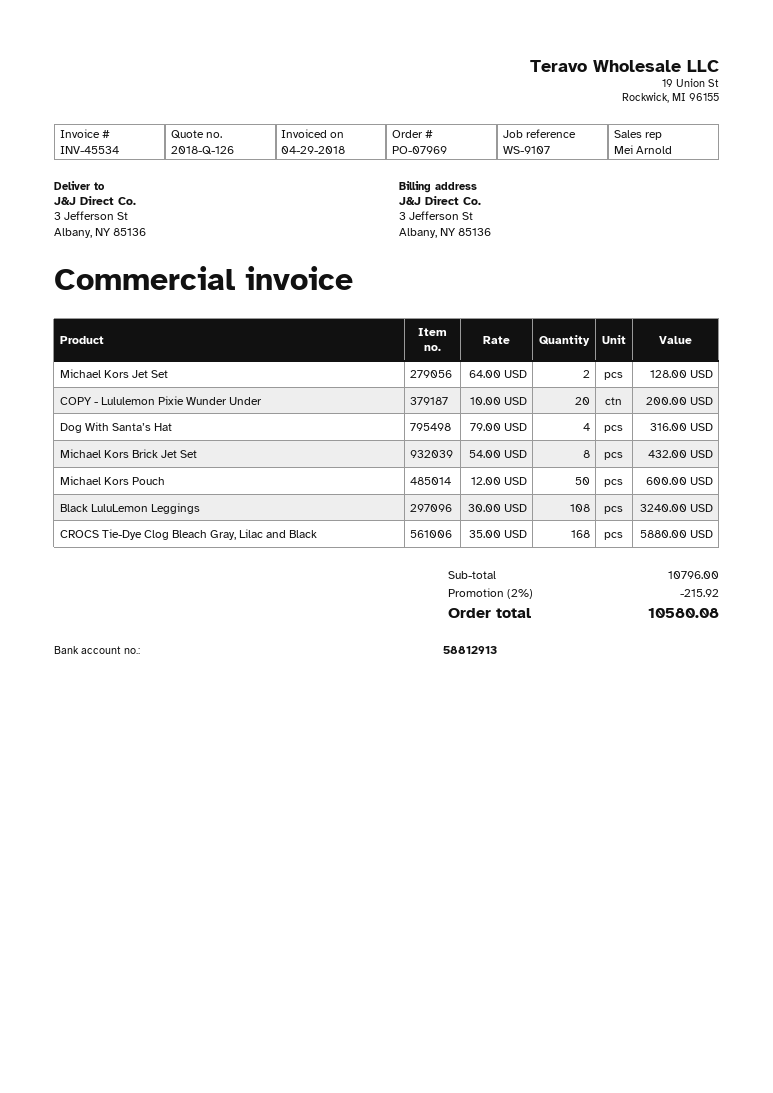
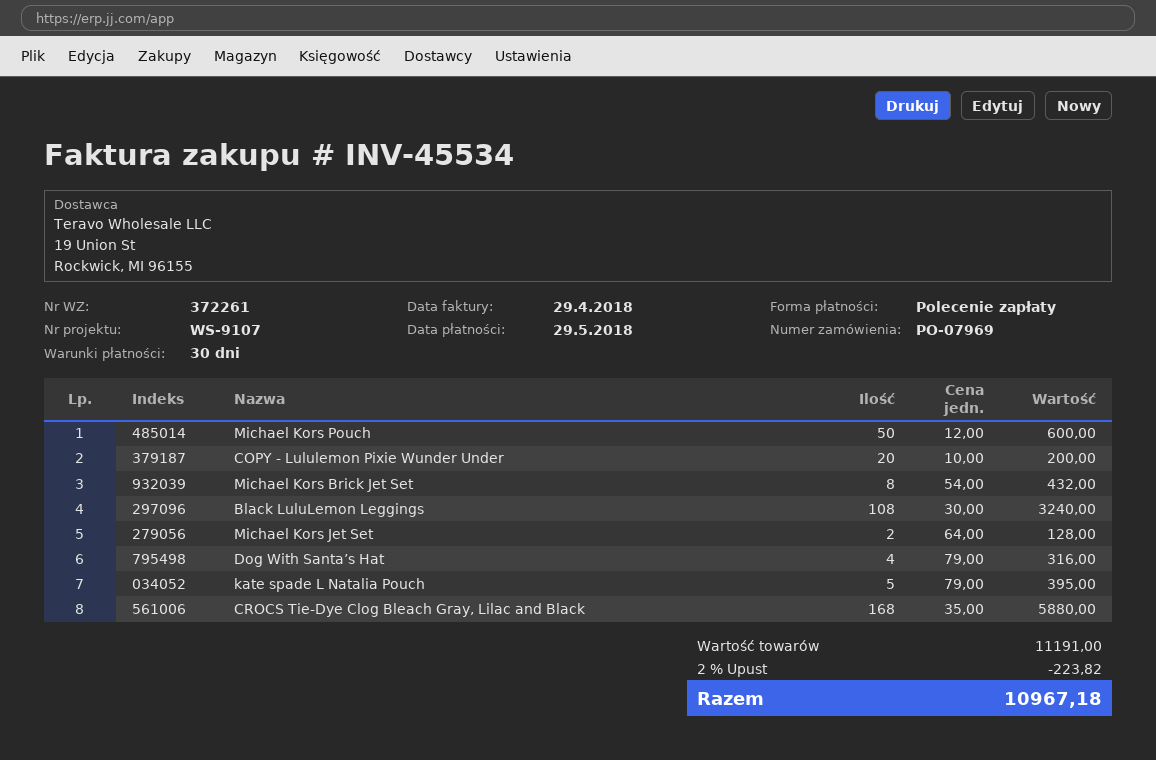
kate spade L Natalia Pouch: none -> 5 x 79.00 = 395.00
subtotal: 10796.00 -> 11191.00
discount: 2% = 215.92 -> 2% = 223.82
total: 10580.08 -> 10967.18

